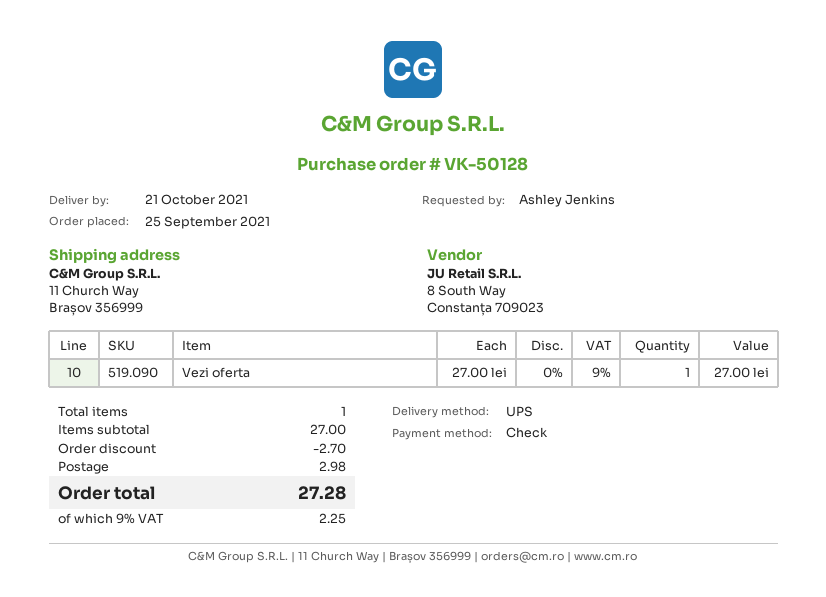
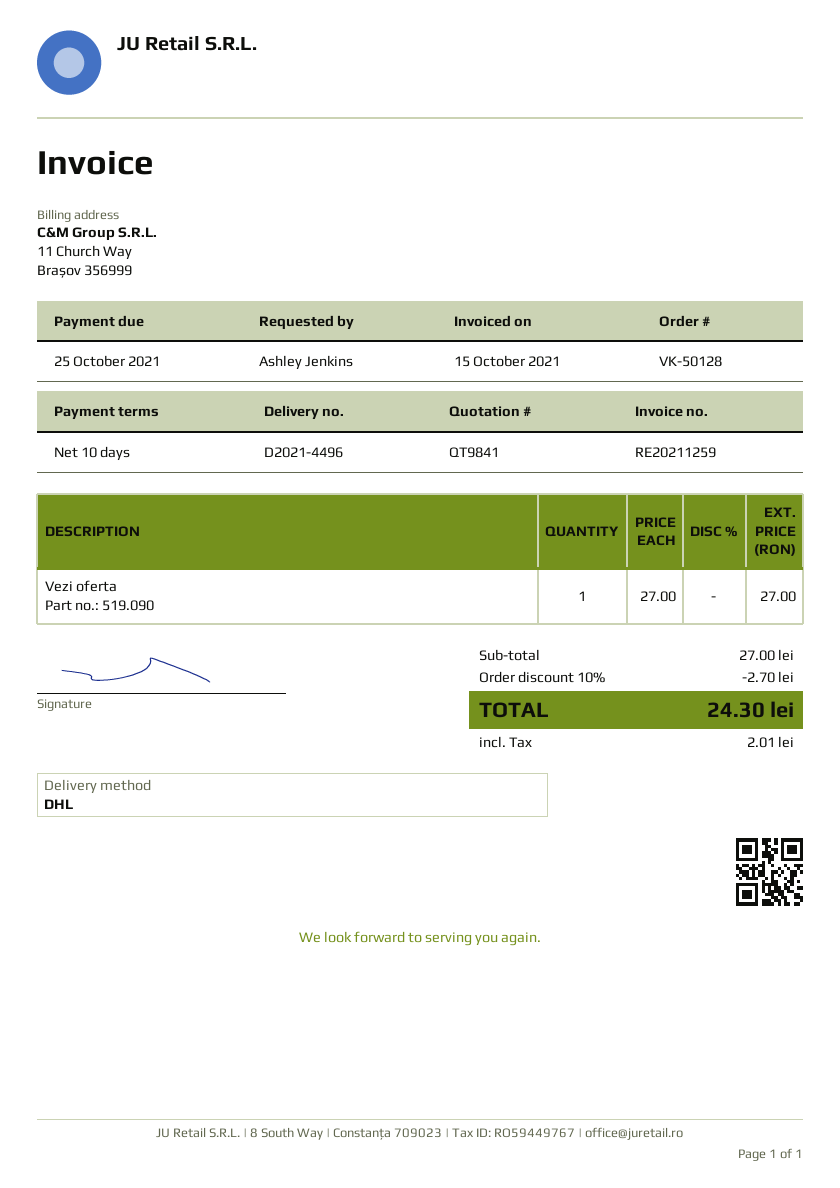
shipping method: UPS -> DHL
shipping: 2.98 -> none
tax: 2.25 -> 2.01
total: 27.28 -> 24.30

